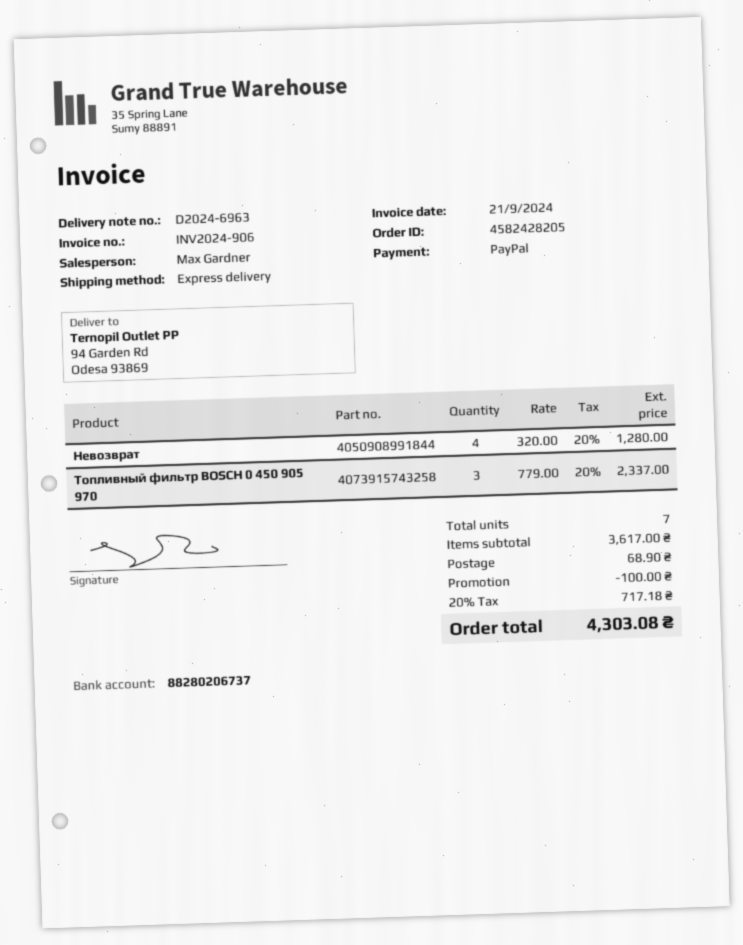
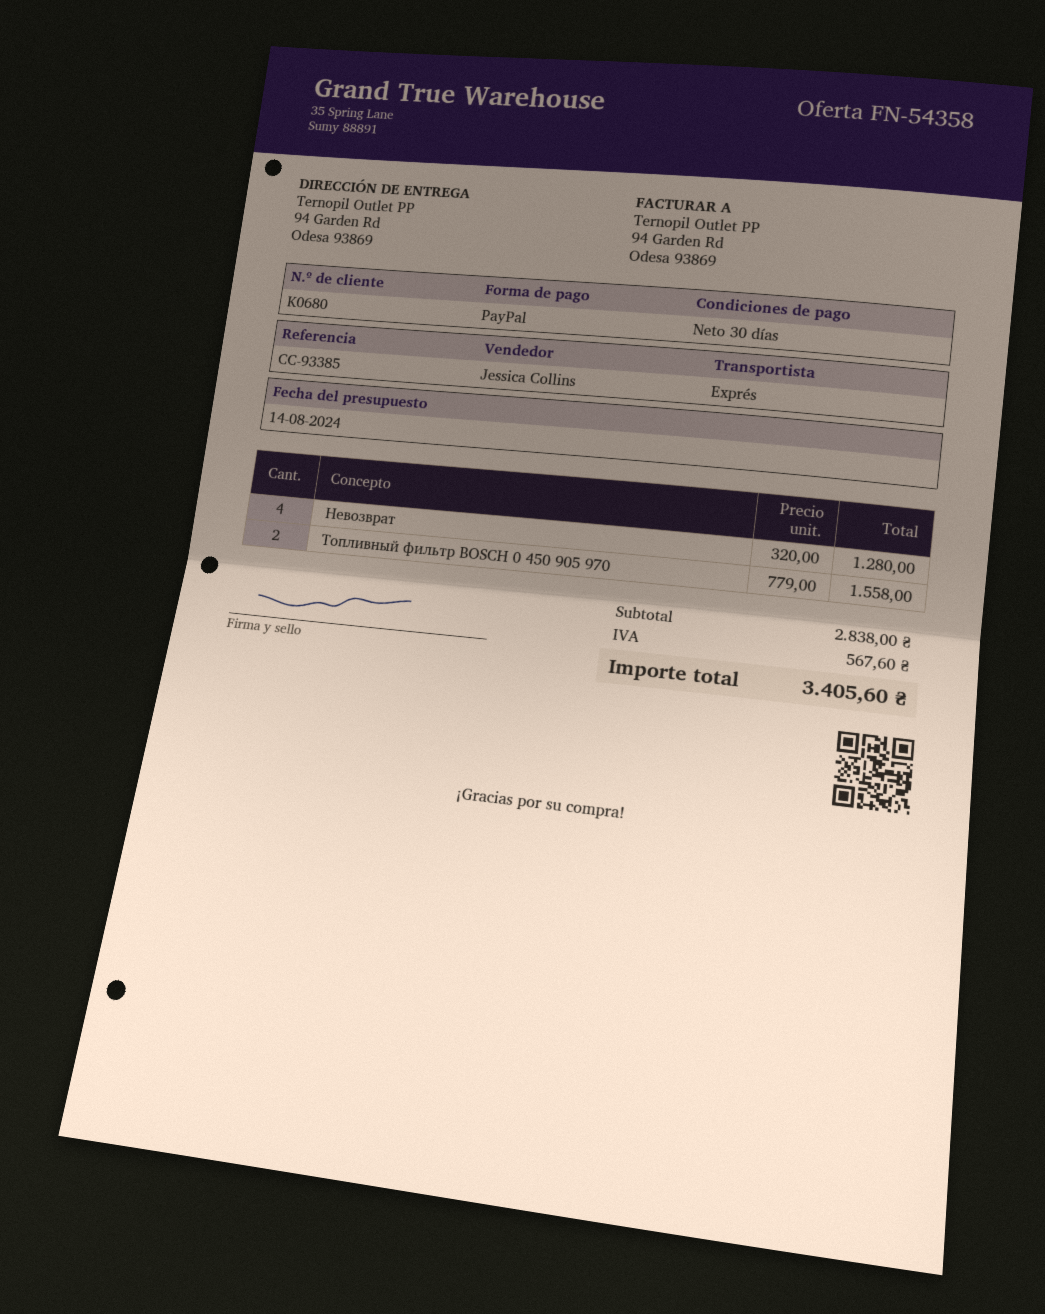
sales rep: Max Gardner -> Jessica Collins
Топливный фильтр BOSCH 0 450 905 970: 3 x 779.00 = 2337.00 -> 2 x 779.00 = 1558.00
subtotal: 3617.00 -> 2838.00
discount: 100.00 -> none
shipping: 68.90 -> none
tax: 717.18 -> 567.60
total: 4303.08 -> 3405.60

